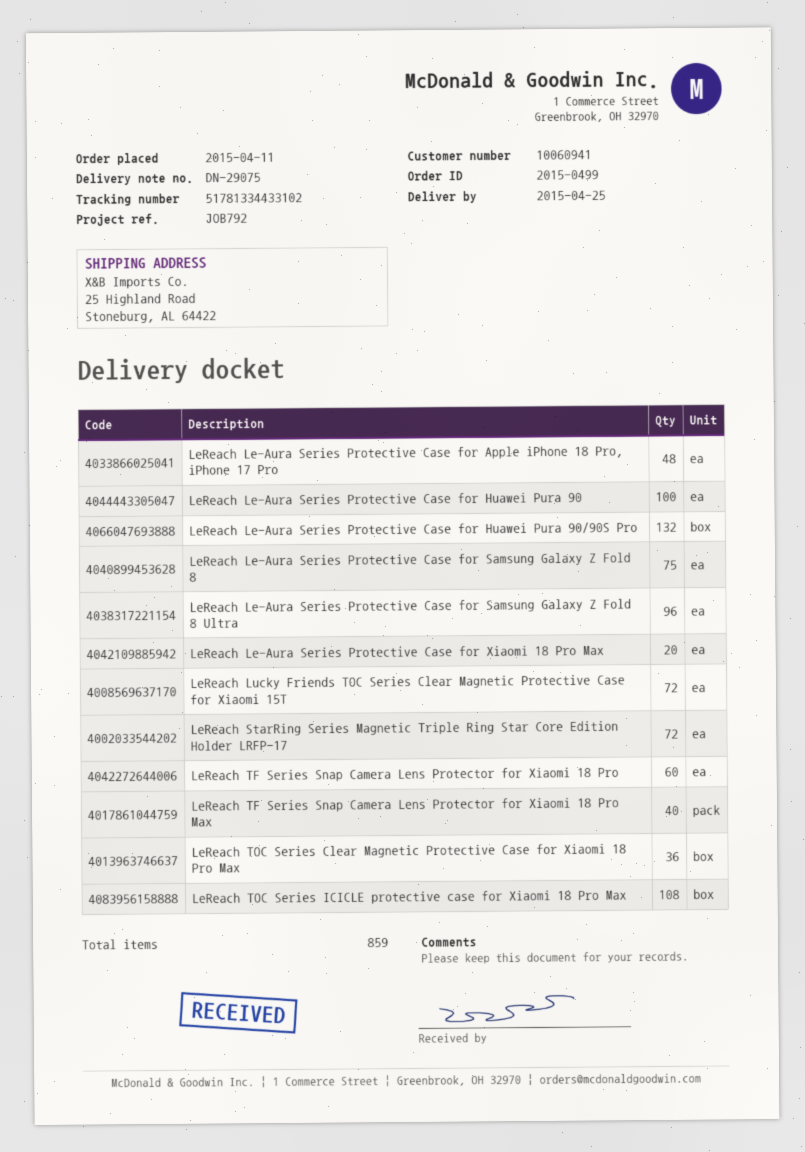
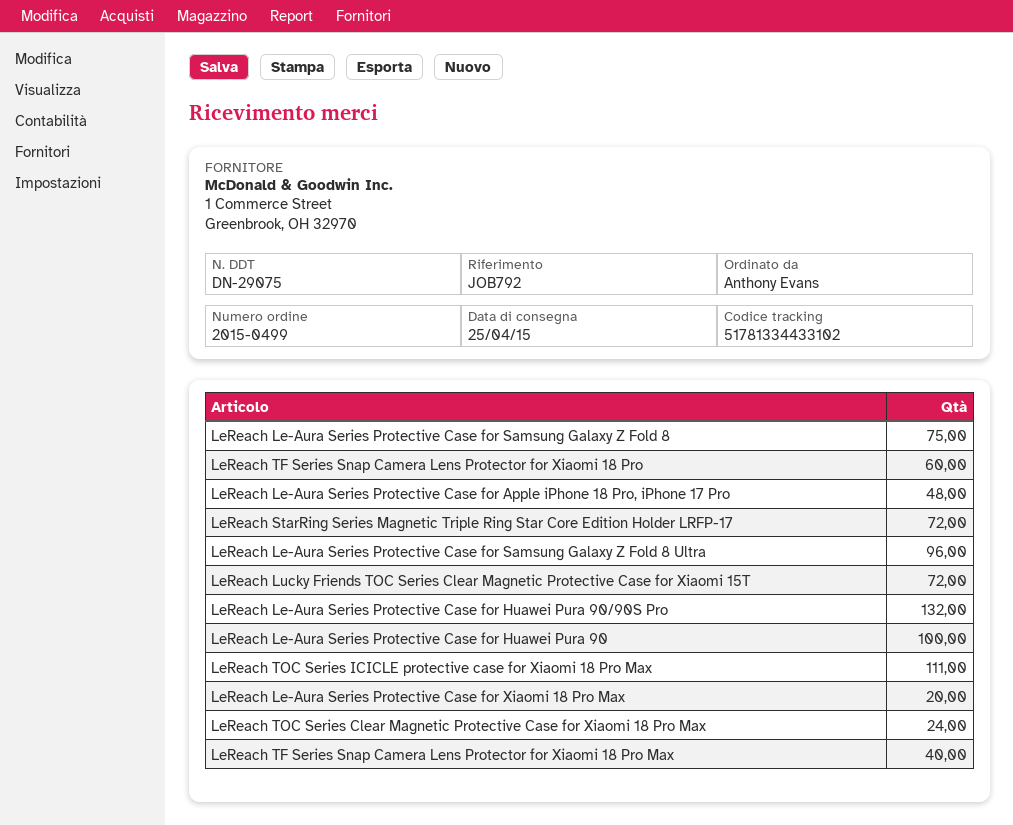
LeReach TOC Series Clear Magnetic Protective Case for Xiaomi 18 Pro Max: 36 -> 24
LeReach TOC Series ICICLE protective case for Xiaomi 18 Pro Max: 108 -> 111

